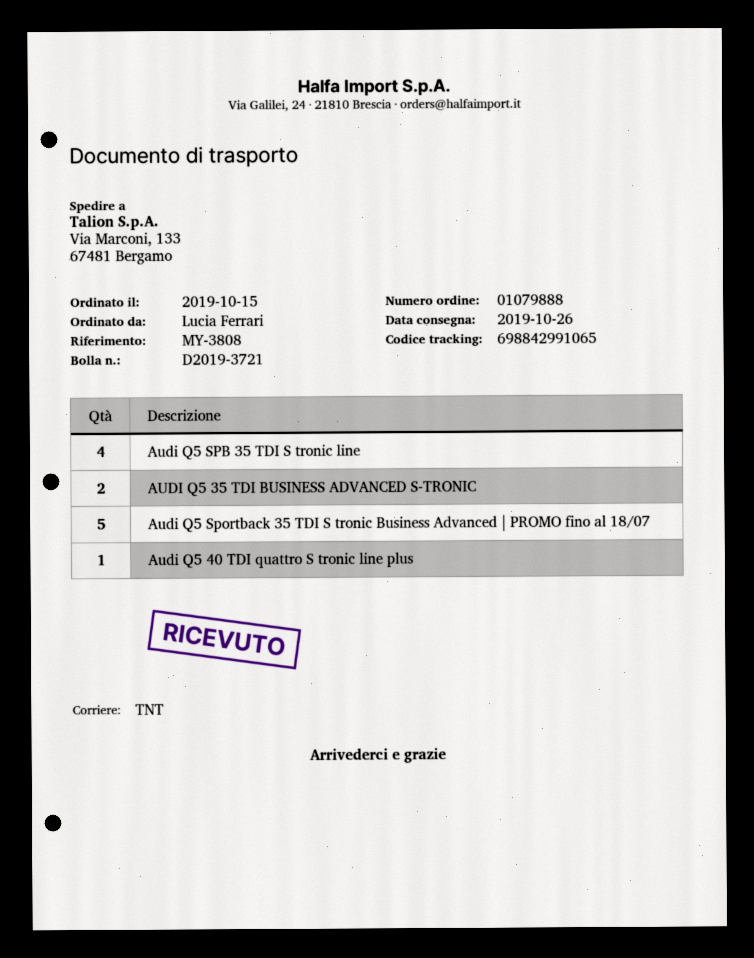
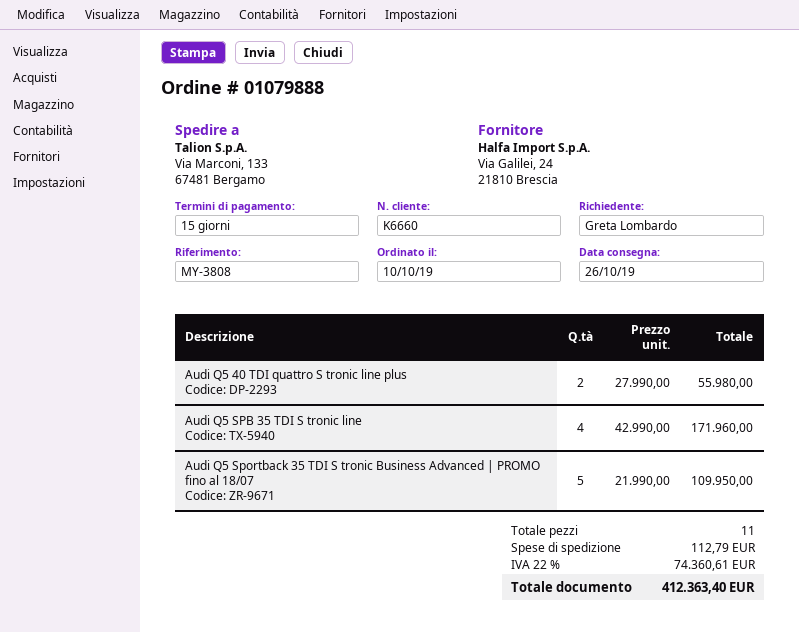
order date: 2019-10-15 -> 2019-10-10
ordered by: Lucia Ferrari -> Greta Lombardo
AUDI Q5 35 TDI BUSINESS ADVANCED S-TRONIC: 2 -> none
Audi Q5 40 TDI quattro S tronic line plus: 1 -> 2

